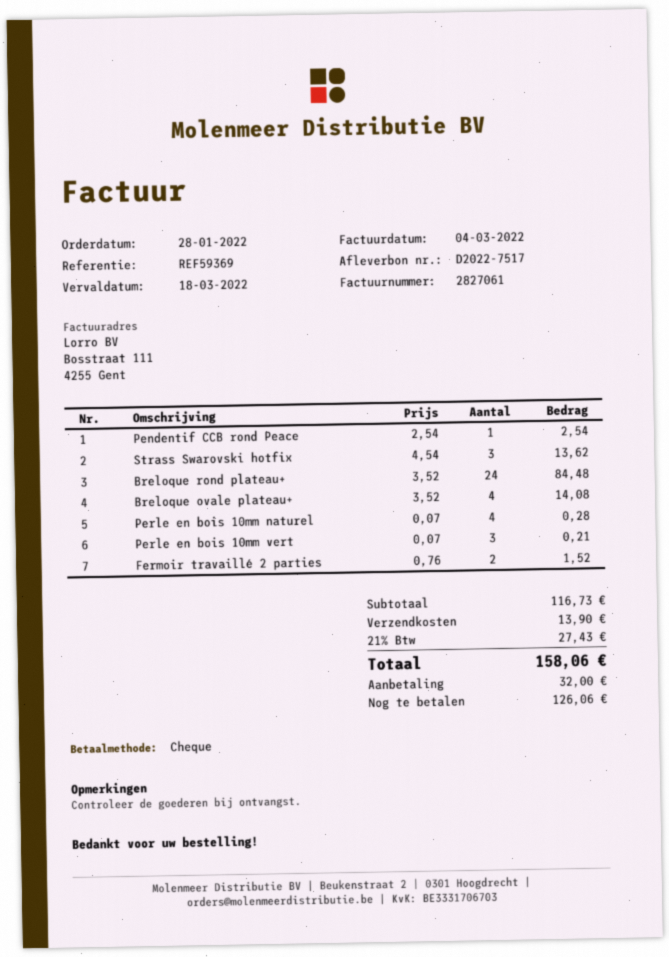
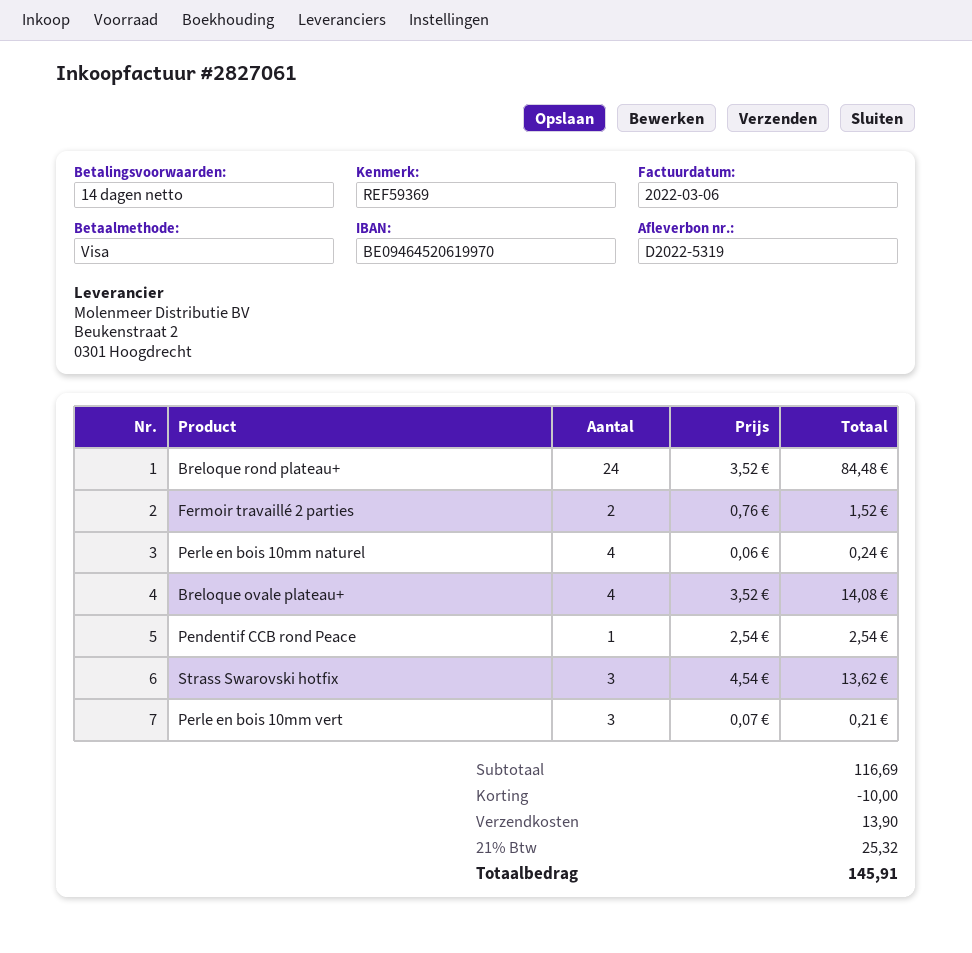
delivery note number: D2022-7517 -> D2022-5319
invoice date: 2022-03-04 -> 2022-03-06
payment method: cheque -> Visa
Perle en bois 10mm naturel: 4 x 0.07 = 0.28 -> 4 x 0.06 = 0.24
subtotal: 116.73 -> 116.69
discount: none -> 10.00
tax: 21% = 27.43 -> 21% = 25.32
total: 158.06 -> 145.91

